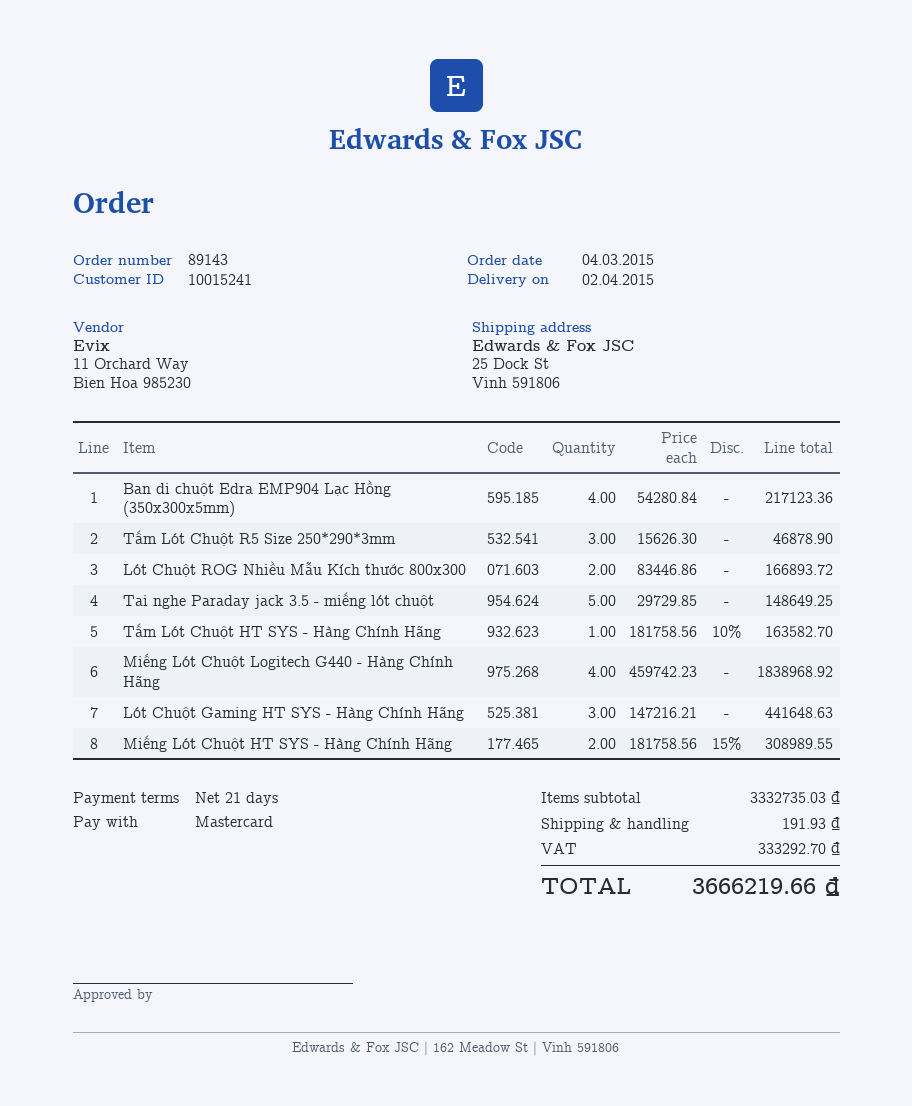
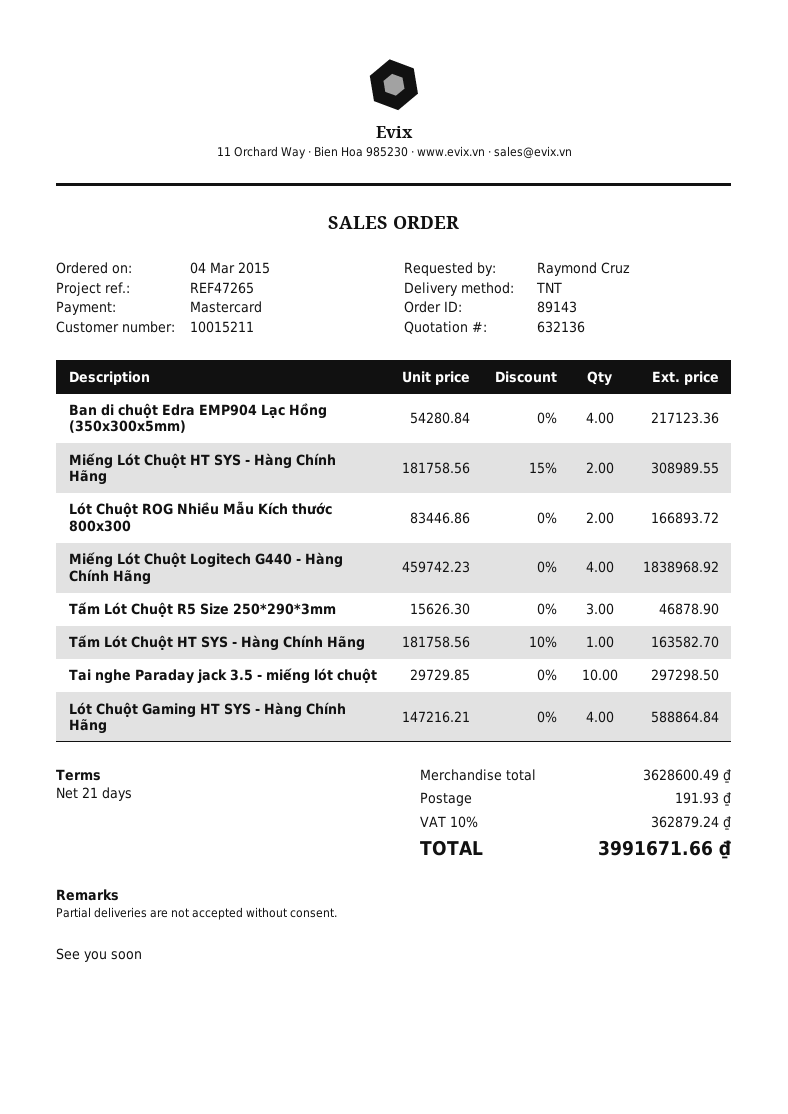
customer number: 10015241 -> 10015211
Tai nghe Paraday jack 3.5 - miếng lót chuột: 5 x 29729.85 = 148649.25 -> 10 x 29729.85 = 297298.50
Lót Chuột Gaming HT SYS - Hàng Chính Hãng: 3 x 147216.21 = 441648.63 -> 4 x 147216.21 = 588864.84
subtotal: 3332735.03 -> 3628600.49
tax: 333292.70 -> 362879.24
total: 3666219.66 -> 3991671.66

